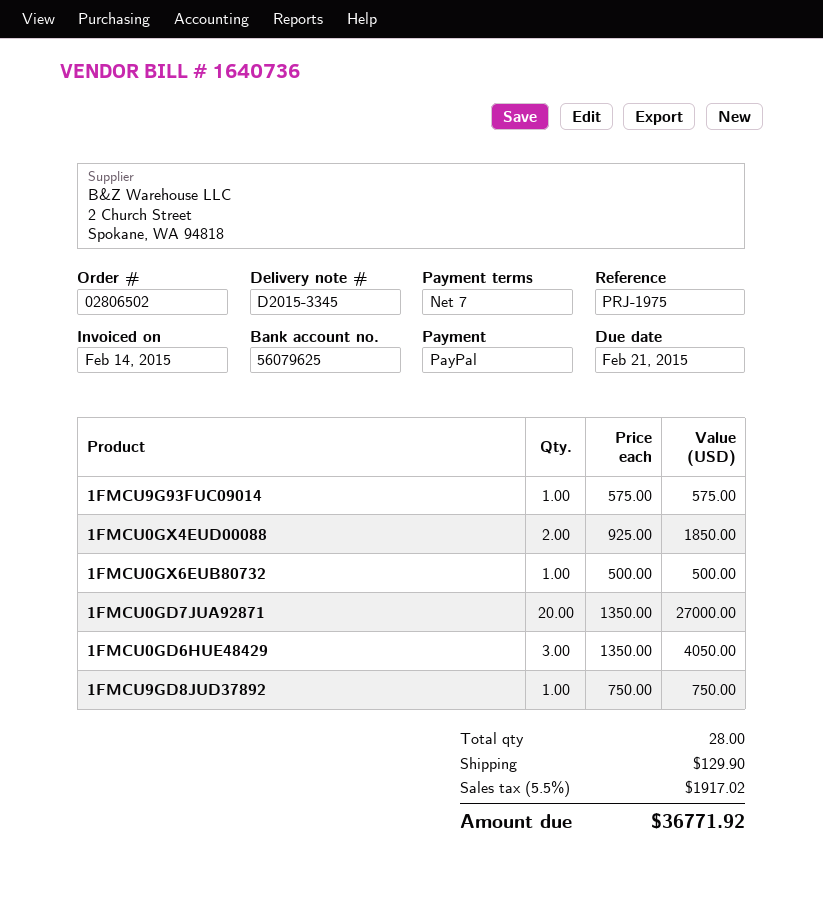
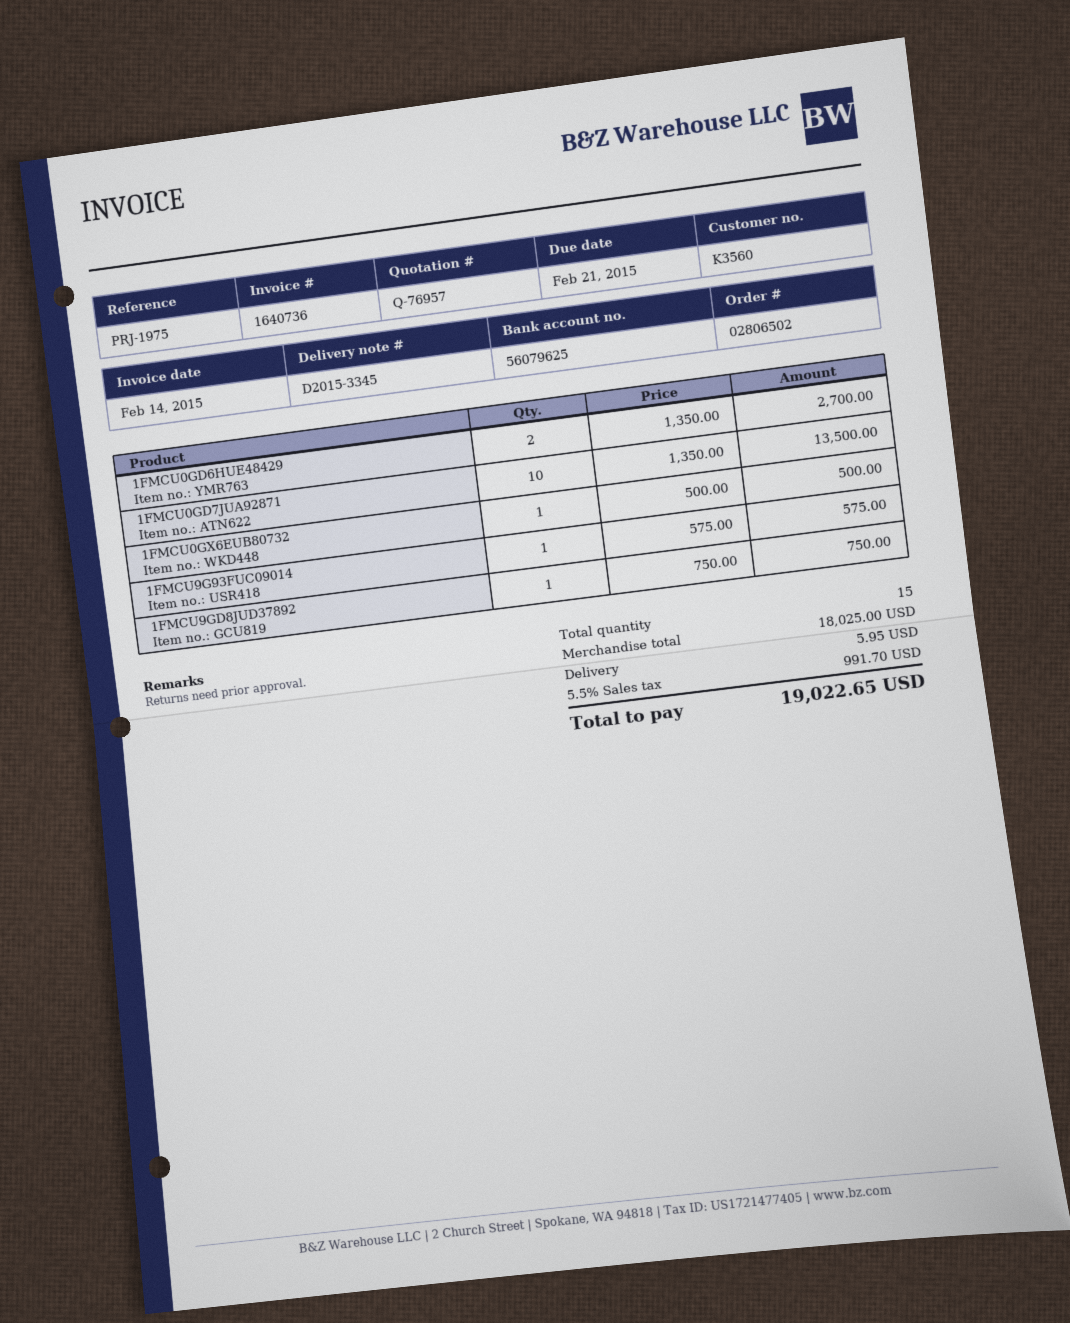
1FMCU0GX4EUD00088: 2 x 925.00 = 1850.00 -> none
1FMCU0GD7JUA92871: 20 x 1350.00 = 27000.00 -> 10 x 1350.00 = 13500.00
1FMCU0GD6HUE48429: 3 x 1350.00 = 4050.00 -> 2 x 1350.00 = 2700.00
total quantity: 28 -> 15
shipping: 129.90 -> 5.95
tax: 5.5% = 1917.02 -> 5.5% = 991.70
total: 36771.92 -> 19022.65

